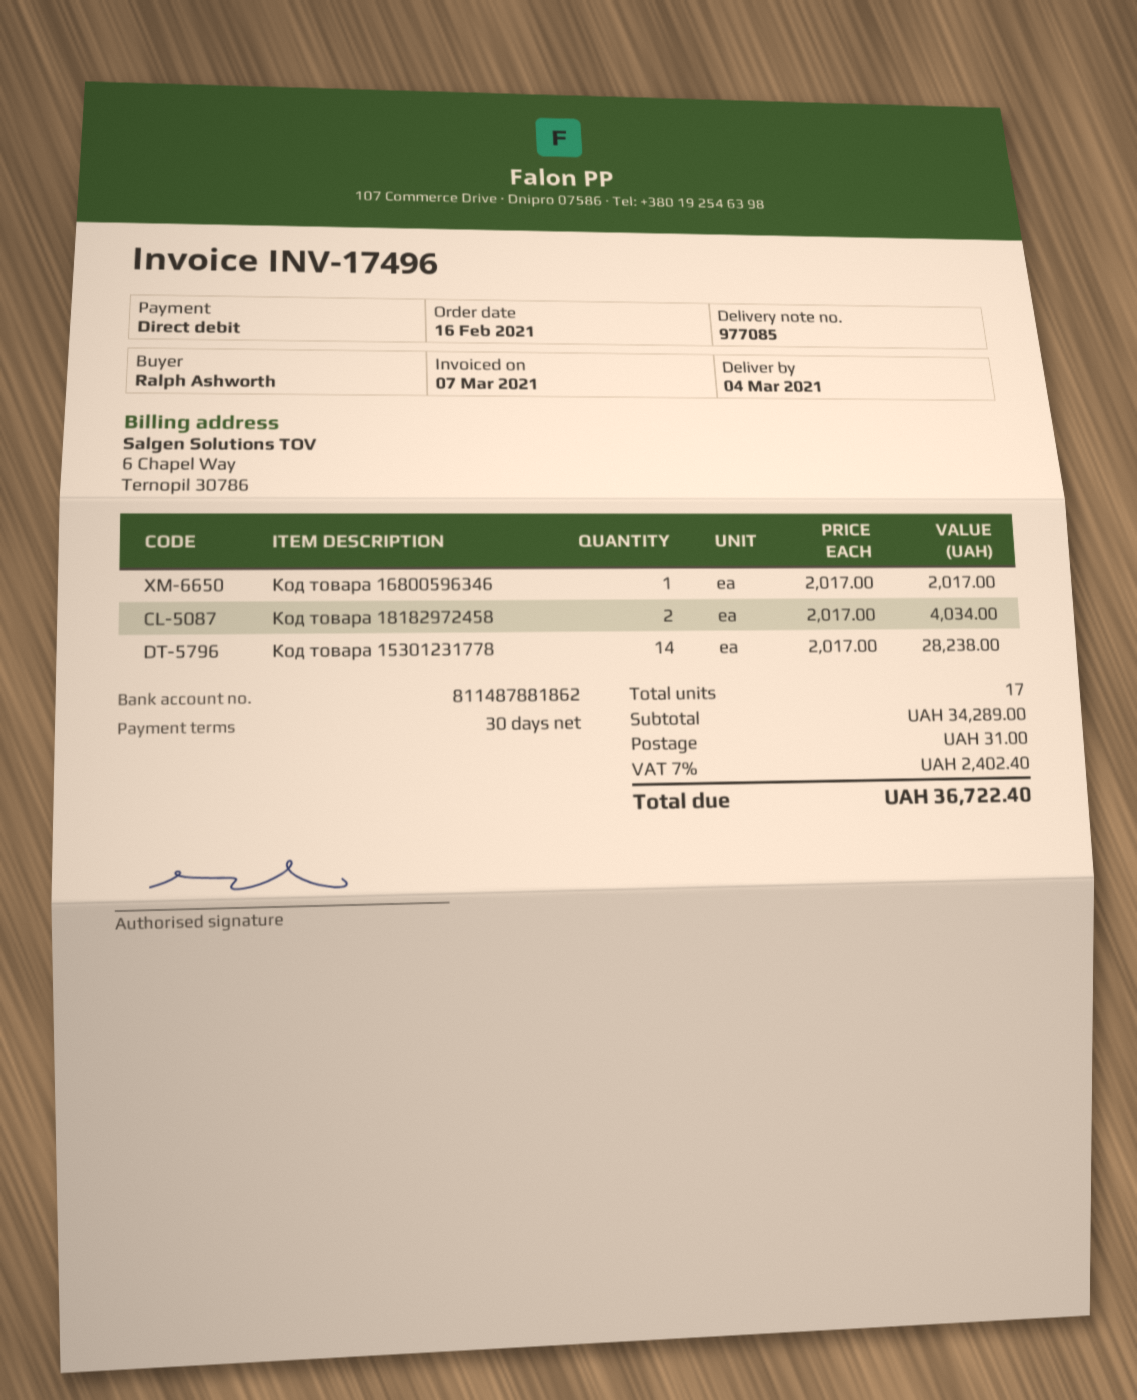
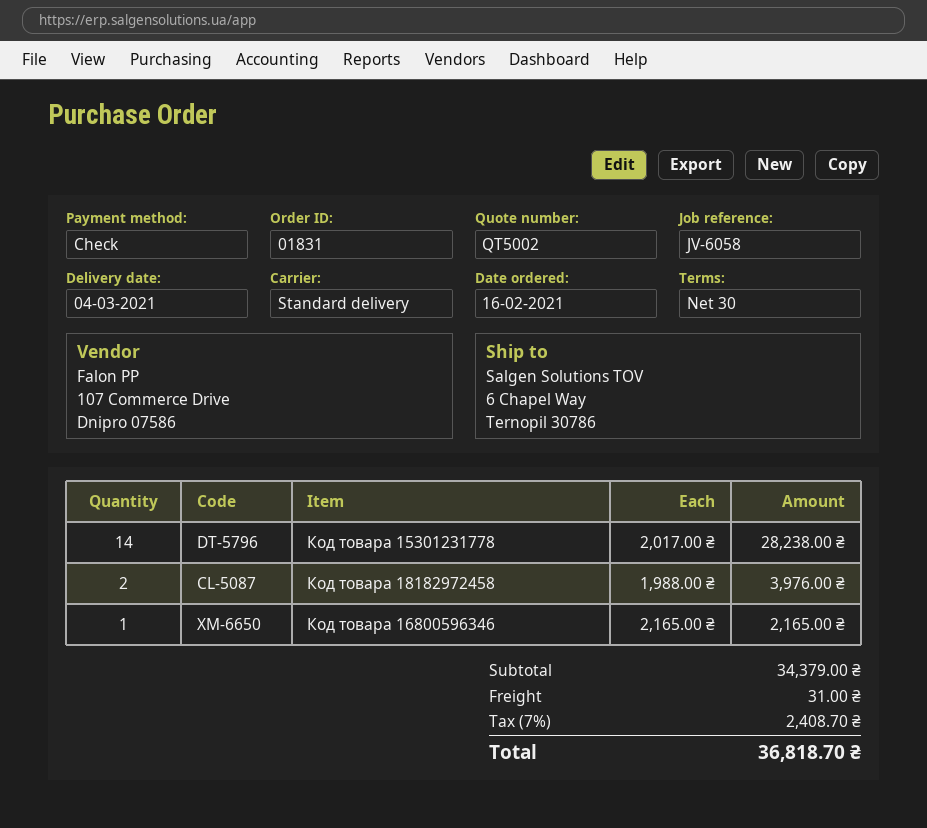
payment method: direct debit -> cheque
Код товара 16800596346: 1 x 2017.00 = 2017.00 -> 1 x 2165.00 = 2165.00
Код товара 18182972458: 2 x 2017.00 = 4034.00 -> 2 x 1988.00 = 3976.00
subtotal: 34289.00 -> 34379.00
tax: 7% = 2402.40 -> 7% = 2408.70
total: 36722.40 -> 36818.70

